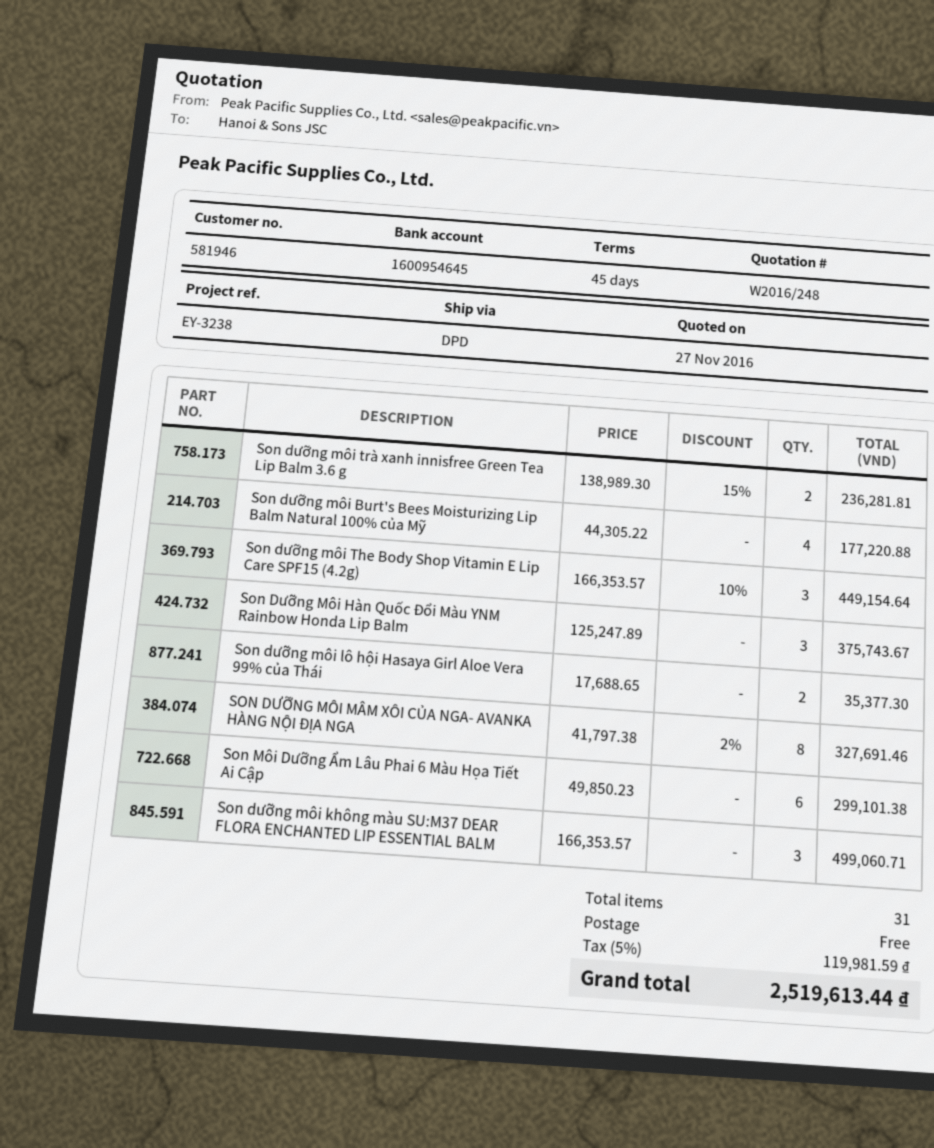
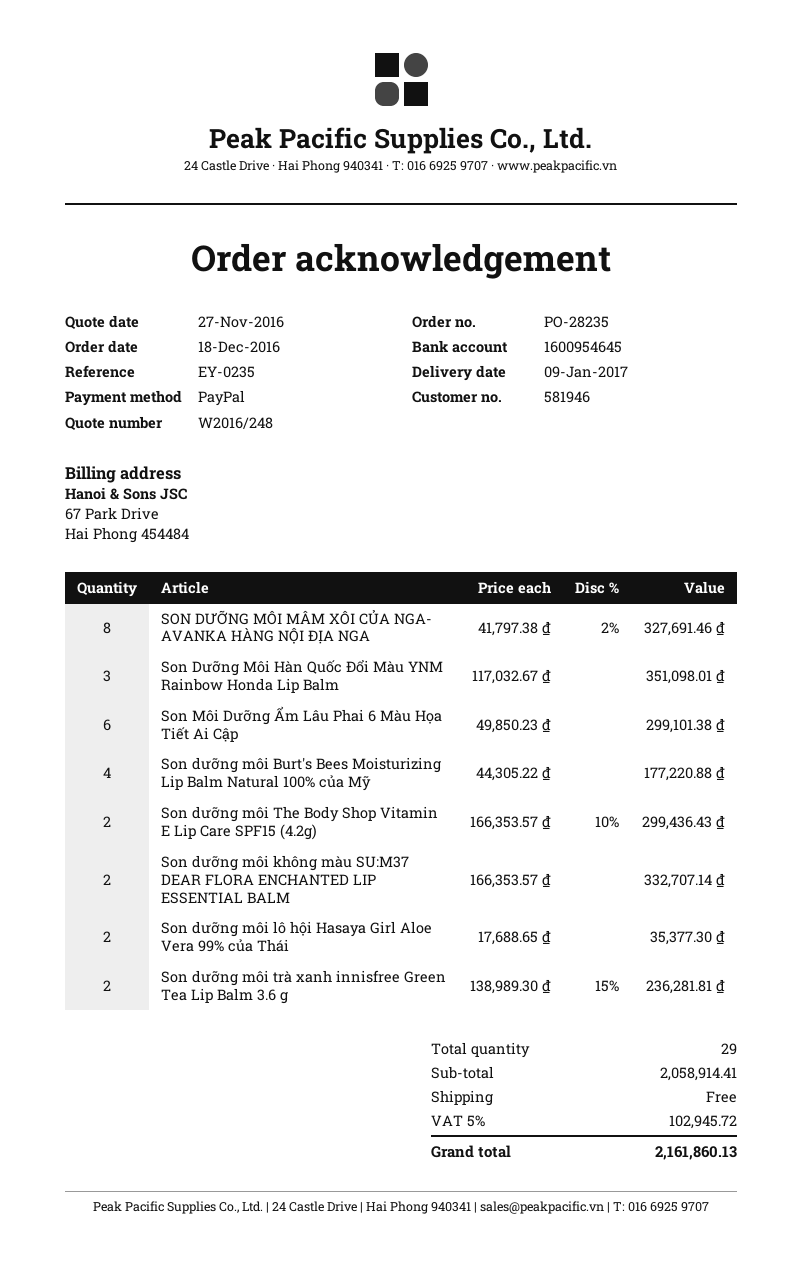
reference: EY-3238 -> EY-0235
Son dưỡng môi The Body Shop Vitamin E Lip Care SPF15 (4.2g): 3 x 166353.57 - 10% = 449154.64 -> 2 x 166353.57 - 10% = 299436.43
Son Dưỡng Môi Hàn Quốc Đổi Màu YNM Rainbow Honda Lip Balm: 3 x 125247.89 = 375743.67 -> 3 x 117032.67 = 351098.01
Son dưỡng môi không màu SU:M37 DEAR FLORA ENCHANTED LIP ESSENTIAL BALM: 3 x 166353.57 = 499060.71 -> 2 x 166353.57 = 332707.14
total quantity: 31 -> 29
tax: 5% = 119981.59 -> 5% = 102945.72
total: 2519613.44 -> 2161860.13

